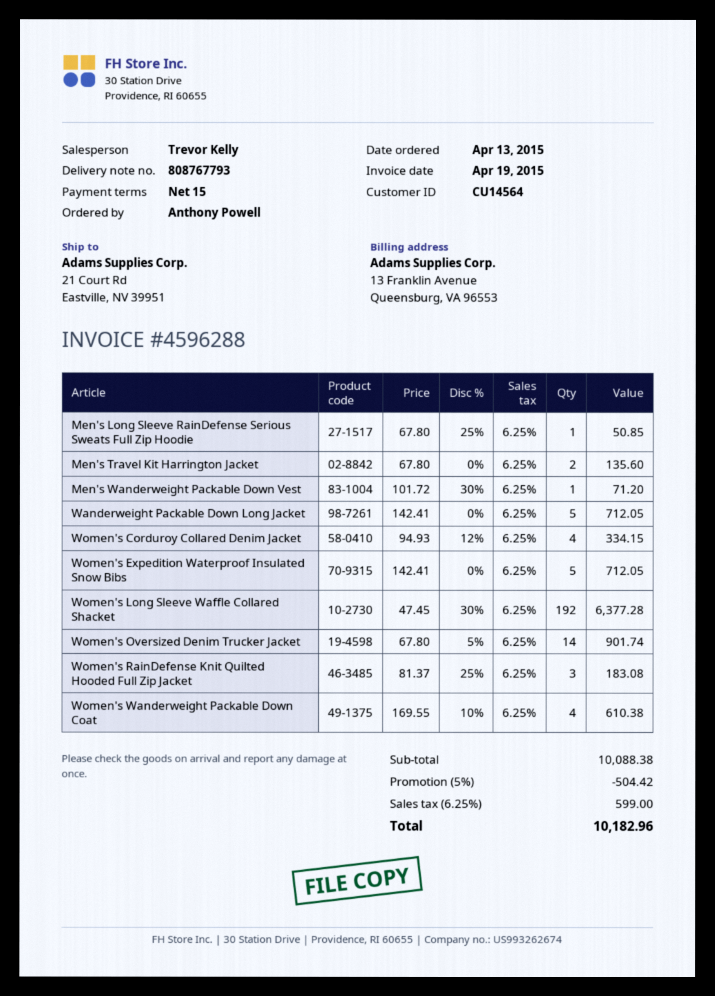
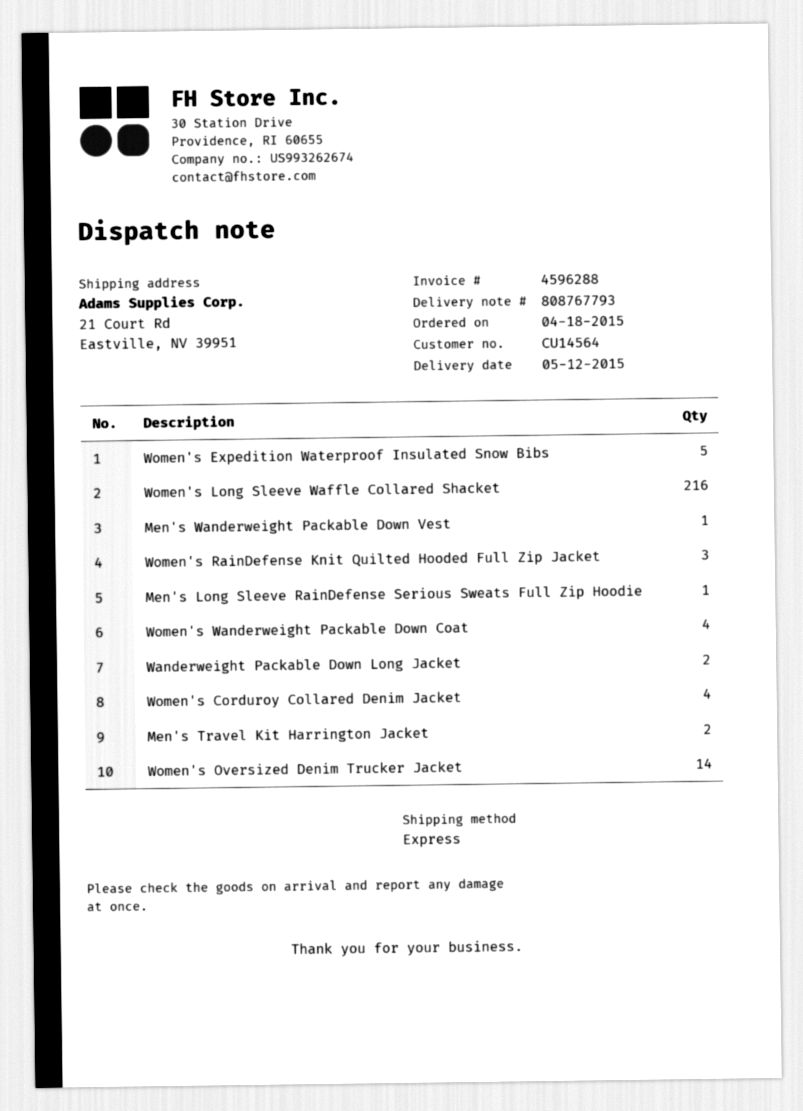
order date: 2015-04-13 -> 2015-04-18
Wanderweight Packable Down Long Jacket: 5 -> 2
Women's Long Sleeve Waffle Collared Shacket: 192 -> 216

